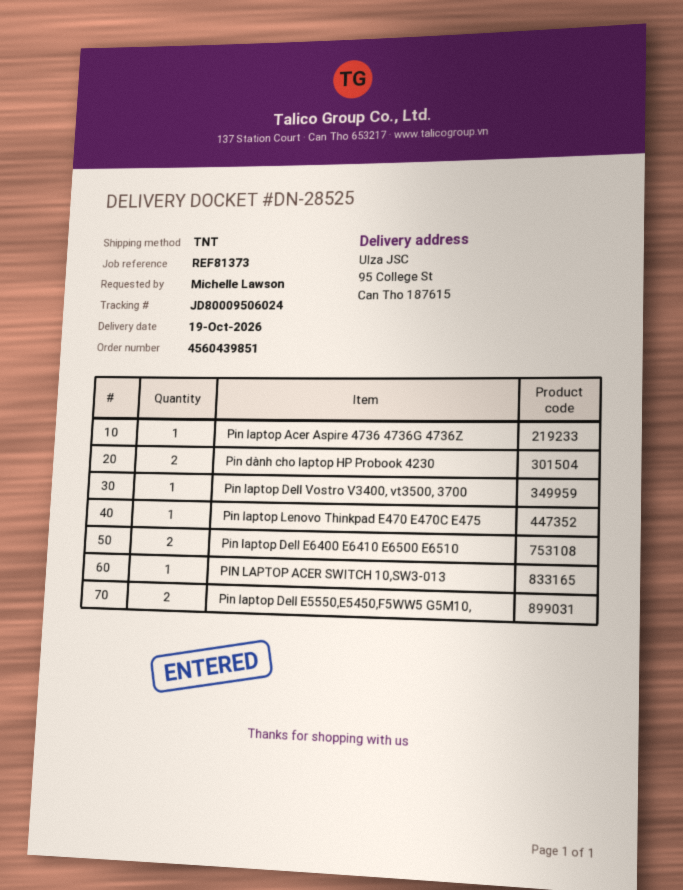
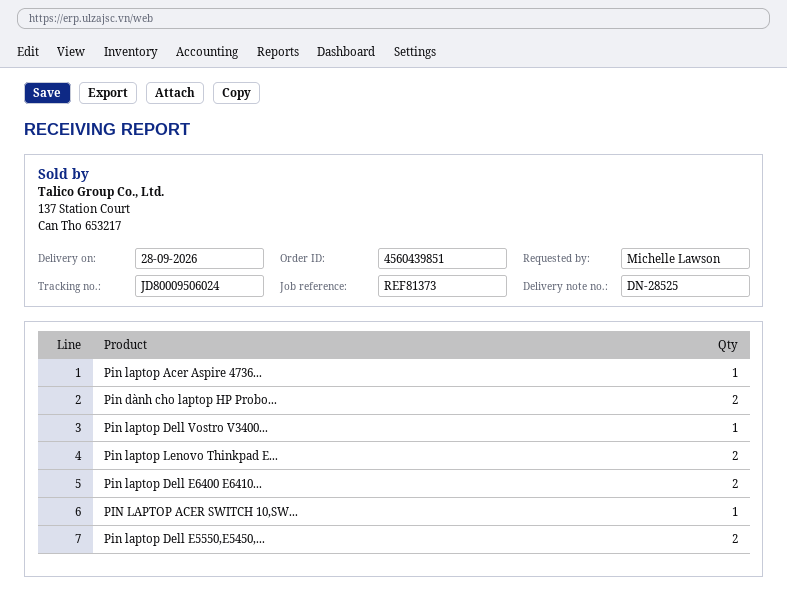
delivery date: 2026-10-19 -> 2026-09-28
Pin laptop Lenovo Thinkpad E470 E470C E475: 1 -> 2

